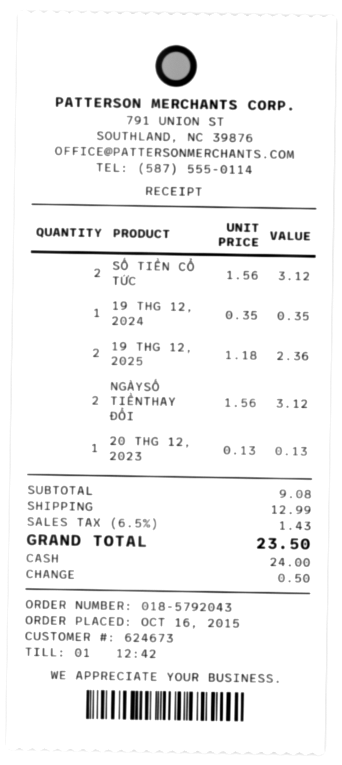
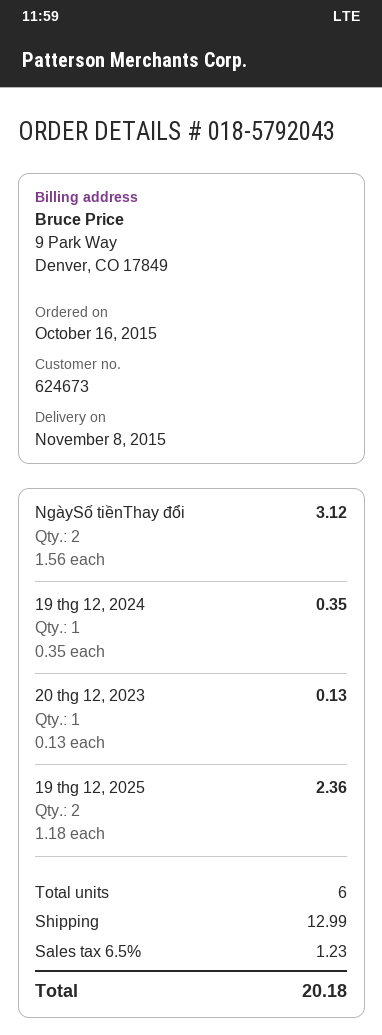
SỐ TIỀN CỔ TỨC: 2 x 1.56 = 3.12 -> none
tax: 6.5% = 1.43 -> 6.5% = 1.23
total: 23.50 -> 20.18

